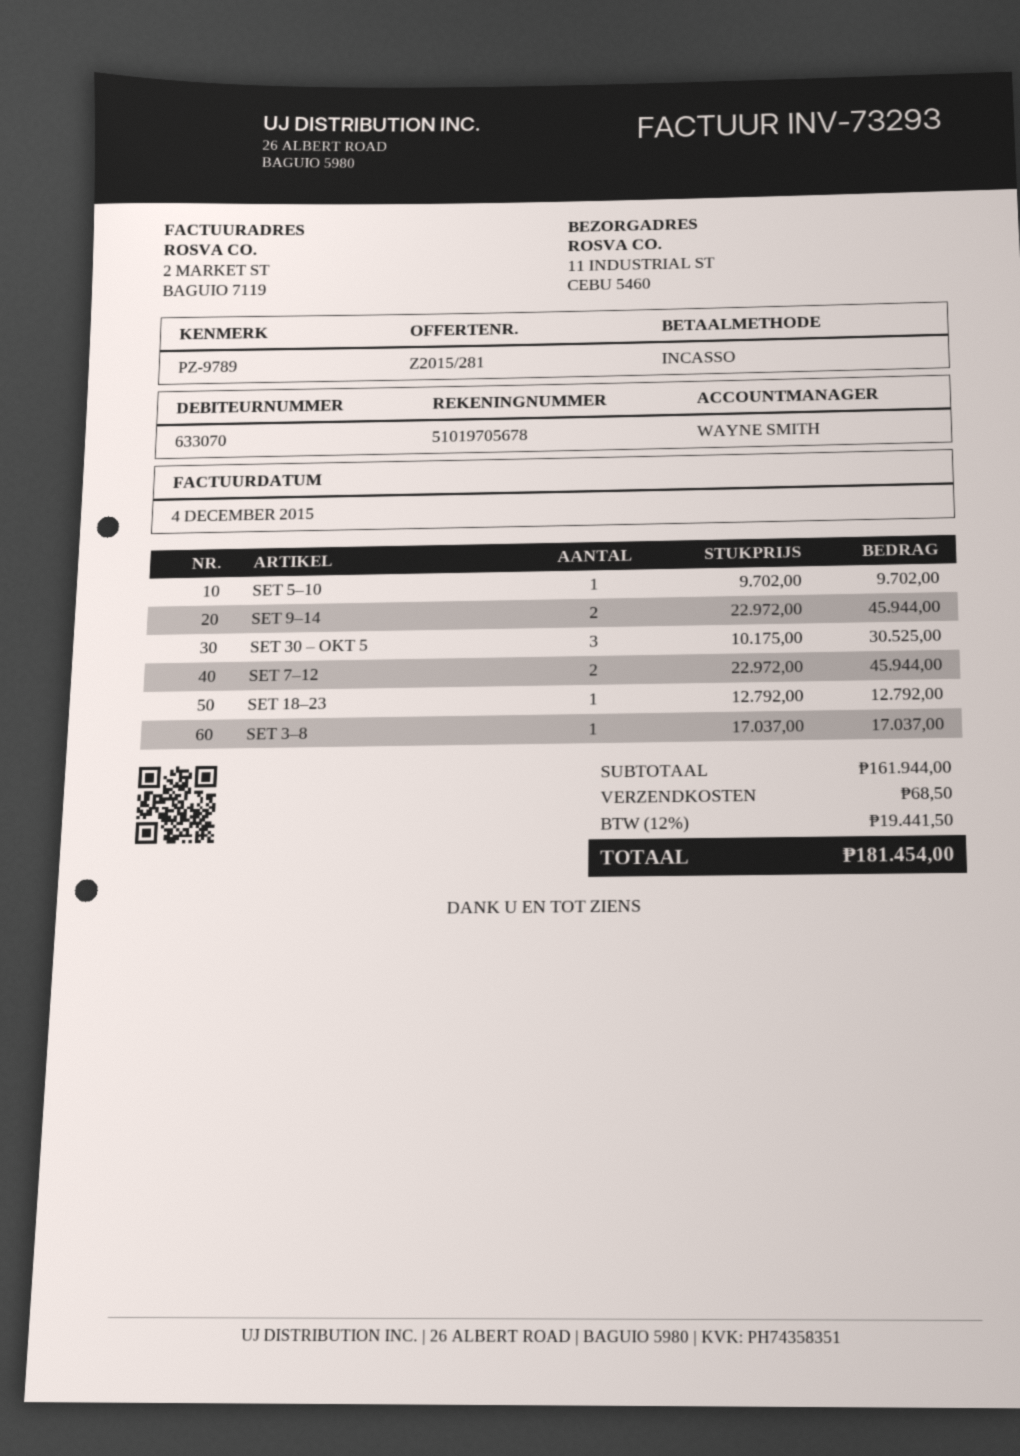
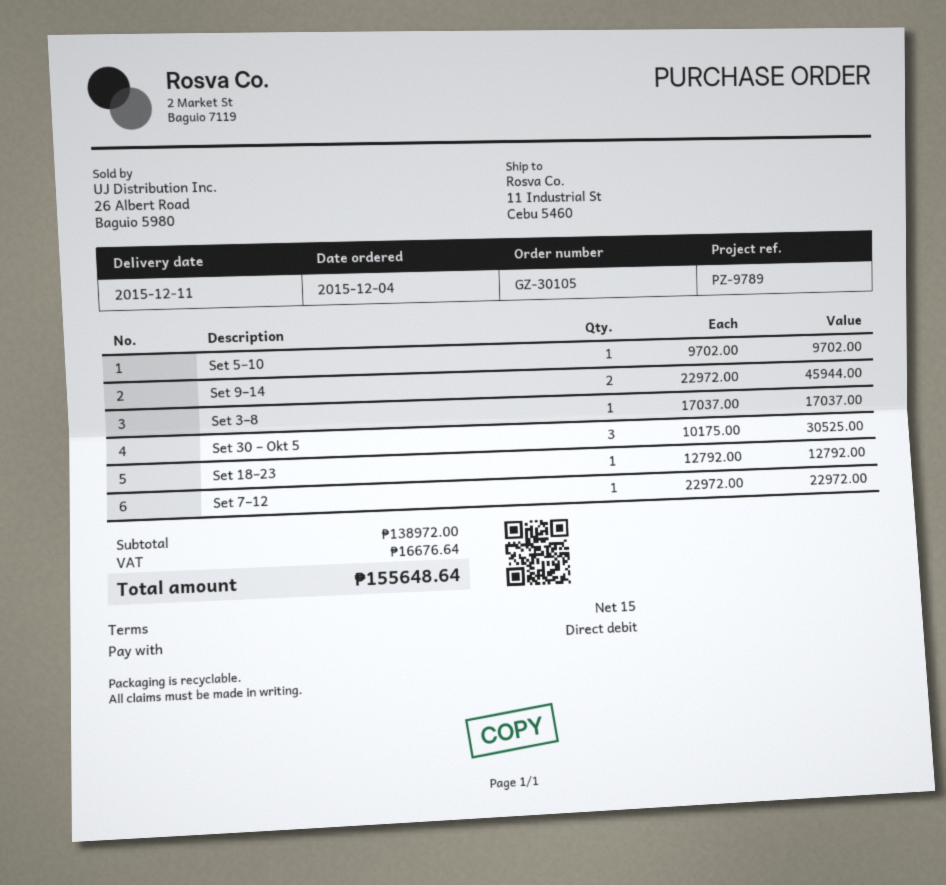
SET 7–12: 2 x 22972.00 = 45944.00 -> 1 x 22972.00 = 22972.00
subtotal: 161944.00 -> 138972.00
shipping: 68.50 -> none
tax: 19441.50 -> 16676.64
total: 181454.00 -> 155648.64

